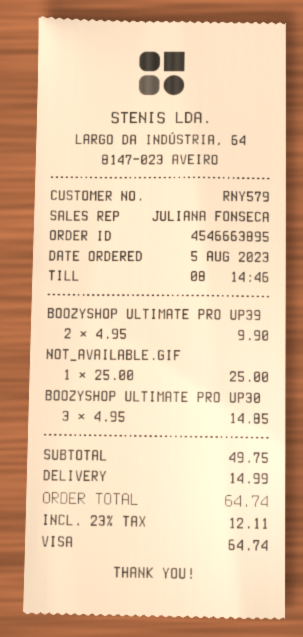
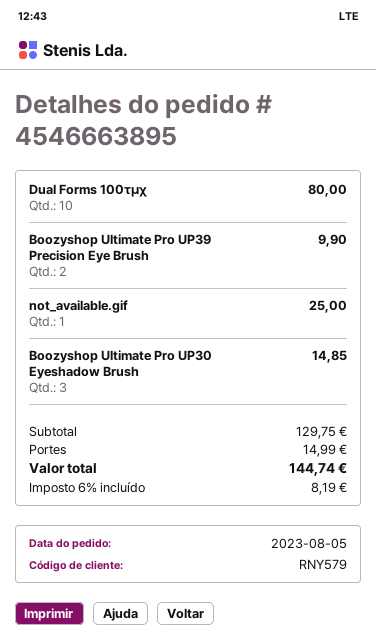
Dual Forms 100τμχ: none -> 10 for 80.00
subtotal: 49.75 -> 129.75
tax: 23% = 12.11 -> 6% = 8.19
total: 64.74 -> 144.74

